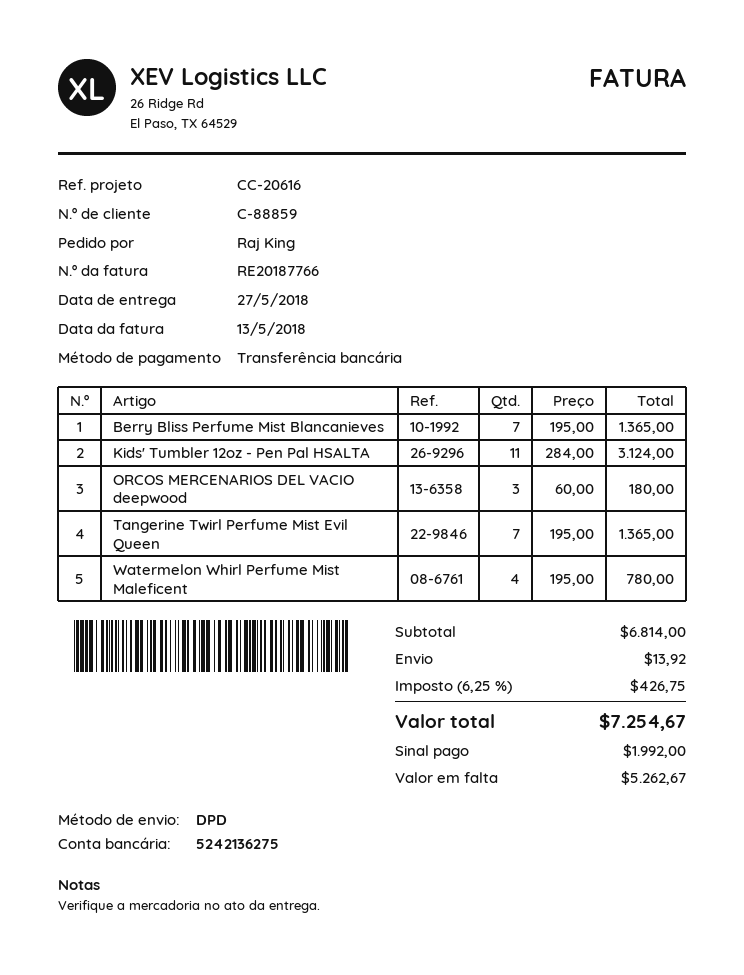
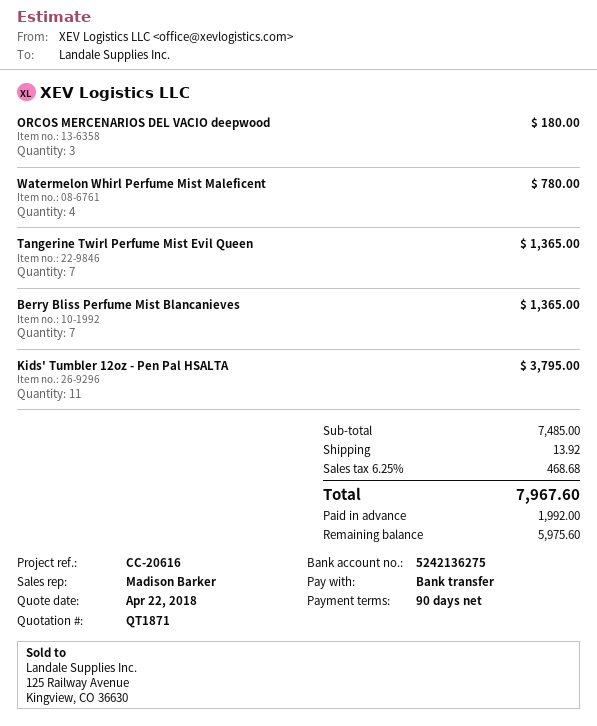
Kids' Tumbler 12oz - Pen Pal HSALTA: 11 for 3124.00 -> 11 for 3795.00
subtotal: 6814.00 -> 7485.00
tax: 6.25% = 426.75 -> 6.25% = 468.68
total: 7254.67 -> 7967.60
balance: 5262.67 -> 5975.60

